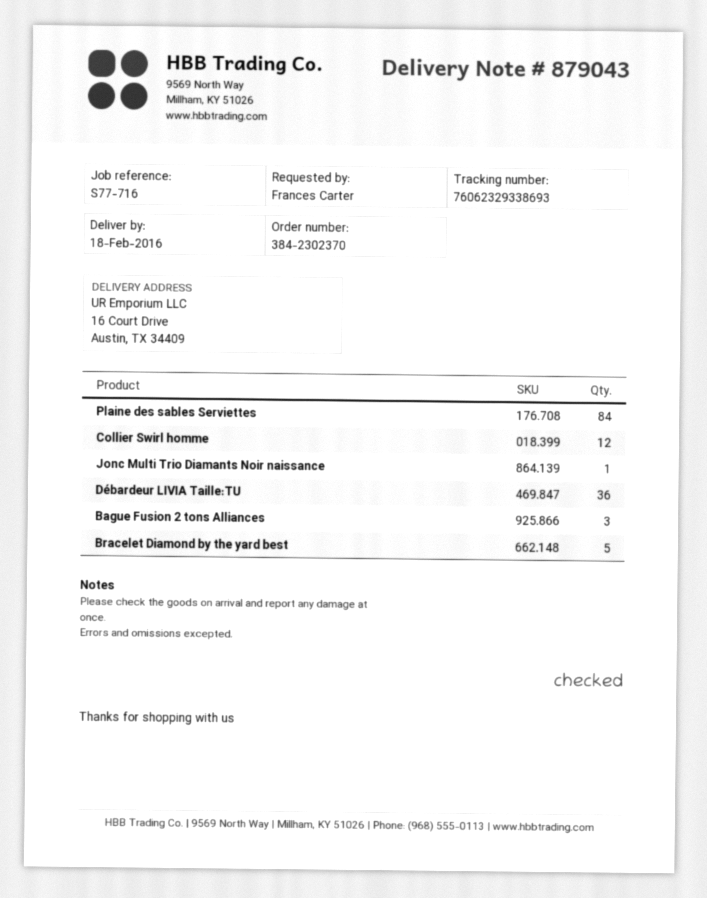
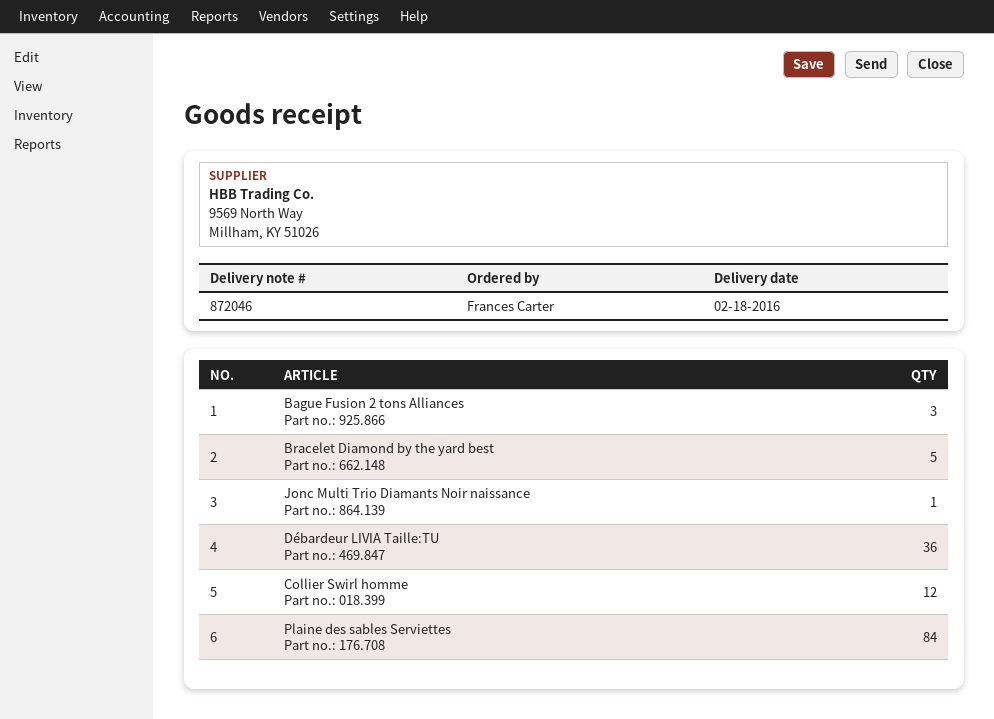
delivery note number: 879043 -> 872046

